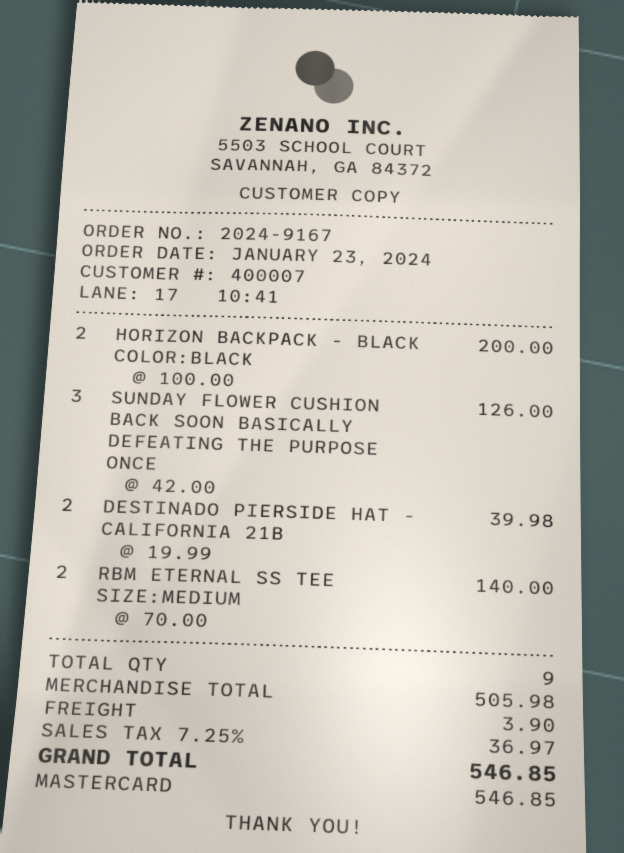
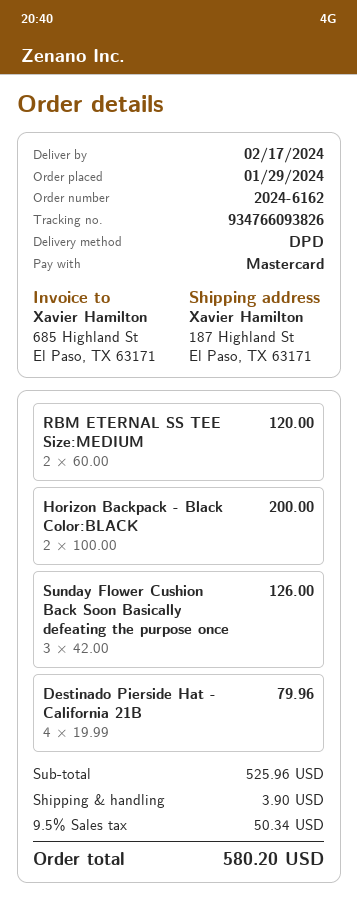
order number: 2024-9167 -> 2024-6162
order date: 2024-01-23 -> 2024-01-29
DESTINADO PIERSIDE HAT - CALIFORNIA 21B: 2 x 19.99 = 39.98 -> 4 x 19.99 = 79.96
RBM ETERNAL SS TEE SIZE:MEDIUM: 2 x 70.00 = 140.00 -> 2 x 60.00 = 120.00
subtotal: 505.98 -> 525.96
tax: 7.25% = 36.97 -> 9.5% = 50.34
total: 546.85 -> 580.20

